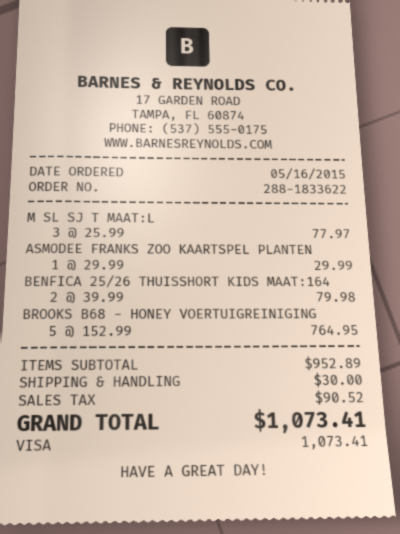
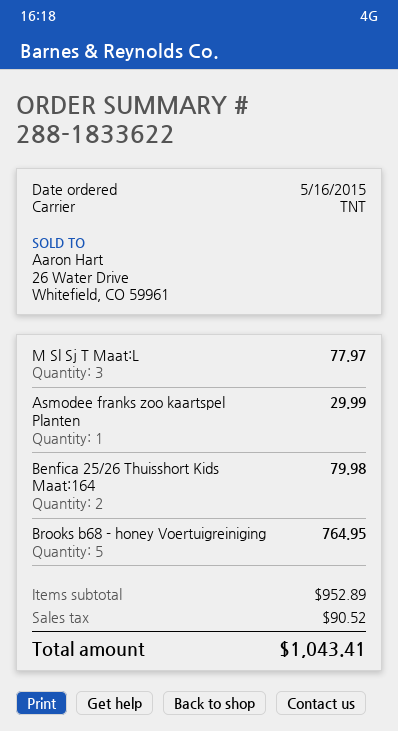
shipping: 30.00 -> none
total: 1073.41 -> 1043.41

